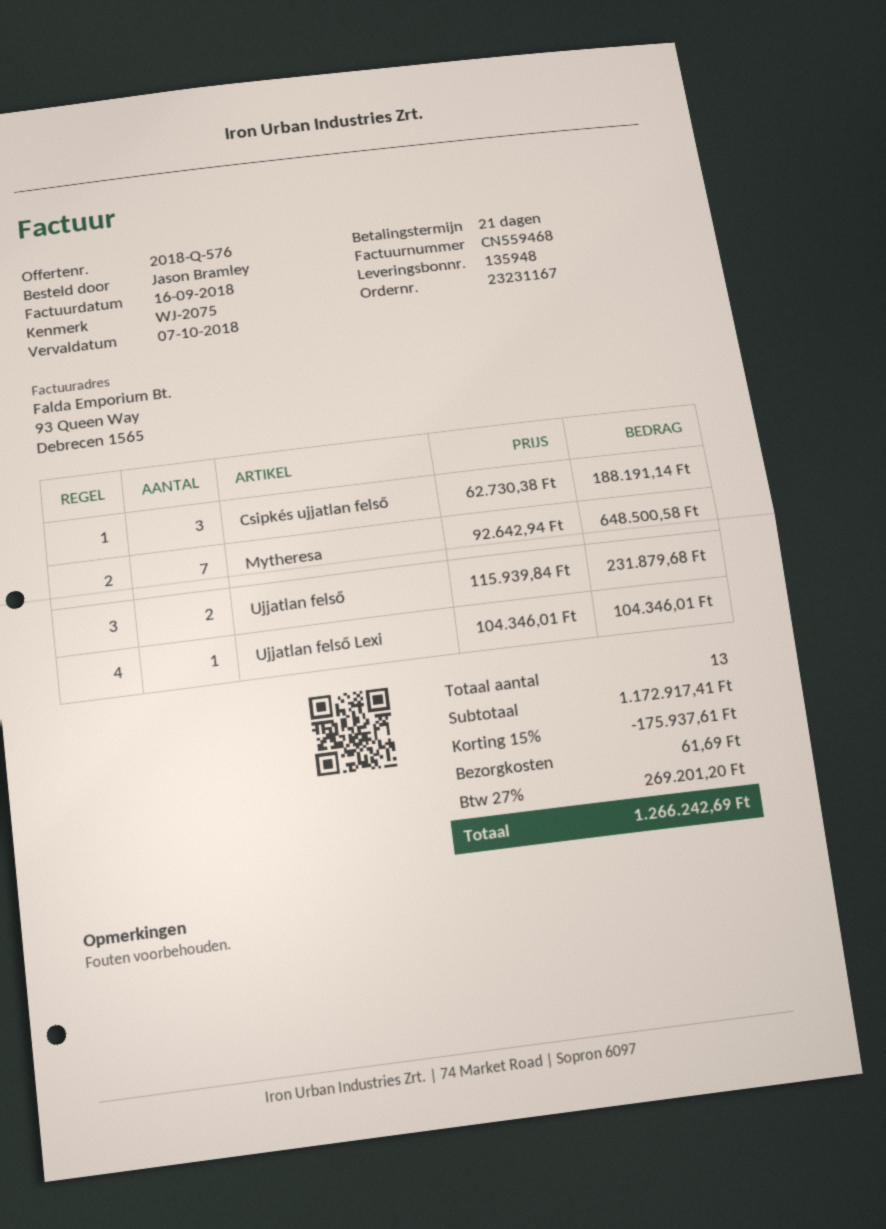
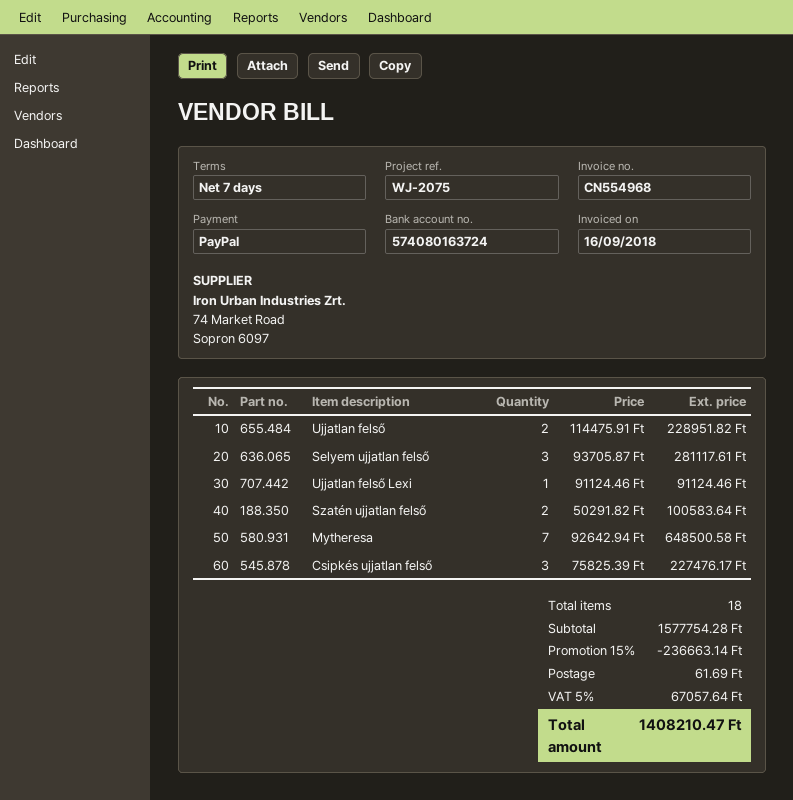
invoice number: CN559468 -> CN554968
payment terms: 21 days -> 7 days
Csipkés ujjatlan felső: 3 x 62730.38 = 188191.14 -> 3 x 75825.39 = 227476.17
Ujjatlan felső: 2 x 115939.84 = 231879.68 -> 2 x 114475.91 = 228951.82
Ujjatlan felső Lexi: 1 x 104346.01 = 104346.01 -> 1 x 91124.46 = 91124.46
Selyem ujjatlan felső: none -> 3 x 93705.87 = 281117.61
Szatén ujjatlan felső: none -> 2 x 50291.82 = 100583.64
total quantity: 13 -> 18
subtotal: 1172917.41 -> 1577754.28
discount: 15% = 175937.61 -> 15% = 236663.14
tax: 27% = 269201.20 -> 5% = 67057.64
total: 1266242.69 -> 1408210.47

